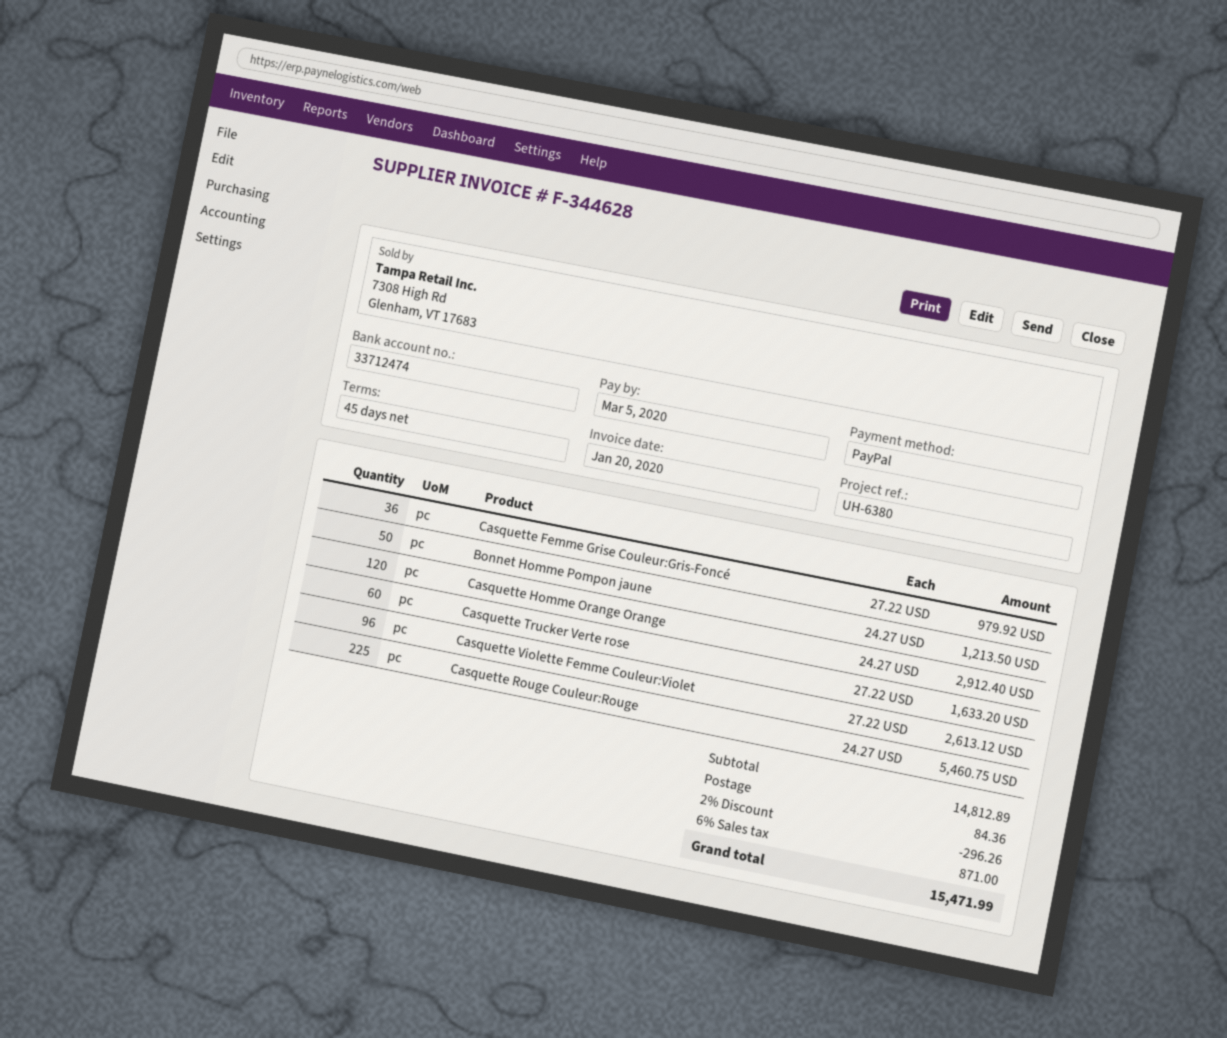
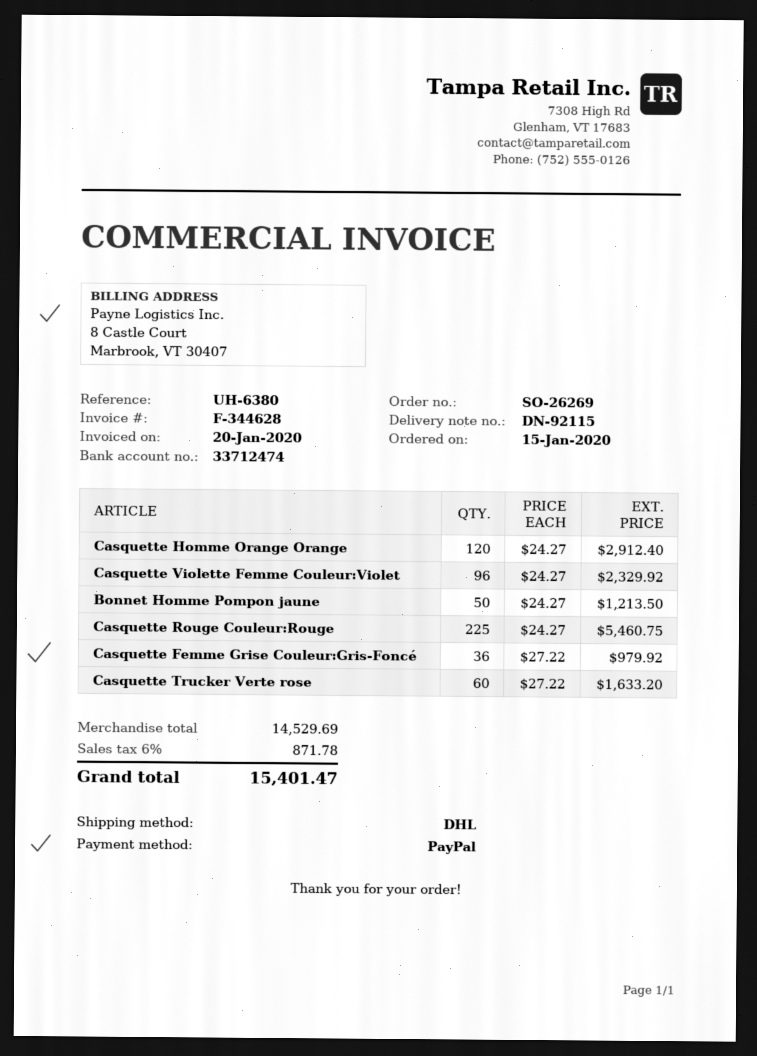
Casquette Violette Femme Couleur:Violet: 96 x 27.22 = 2613.12 -> 96 x 24.27 = 2329.92
subtotal: 14812.89 -> 14529.69
discount: 2% = 296.26 -> none
shipping: 84.36 -> none
tax: 6% = 871.00 -> 6% = 871.78
total: 15471.99 -> 15401.47

